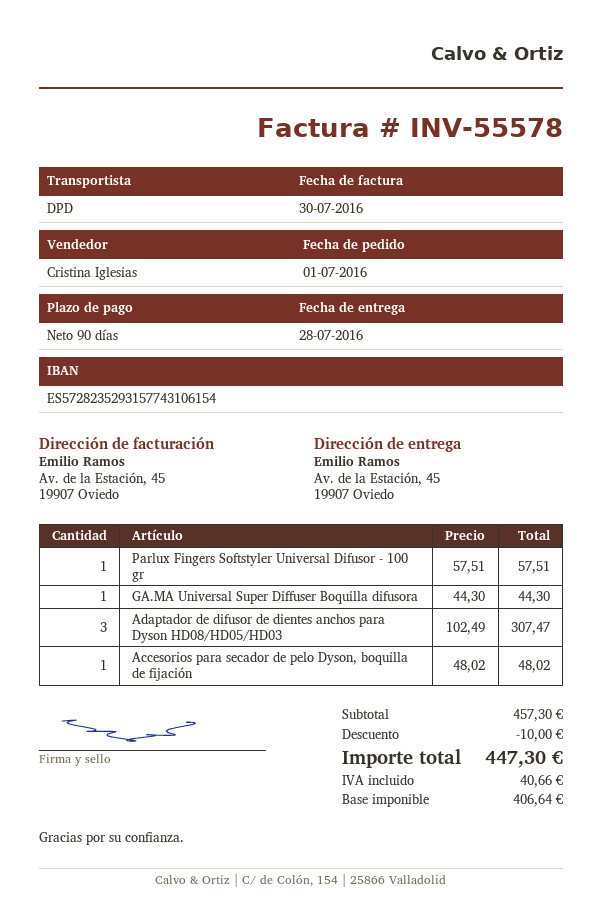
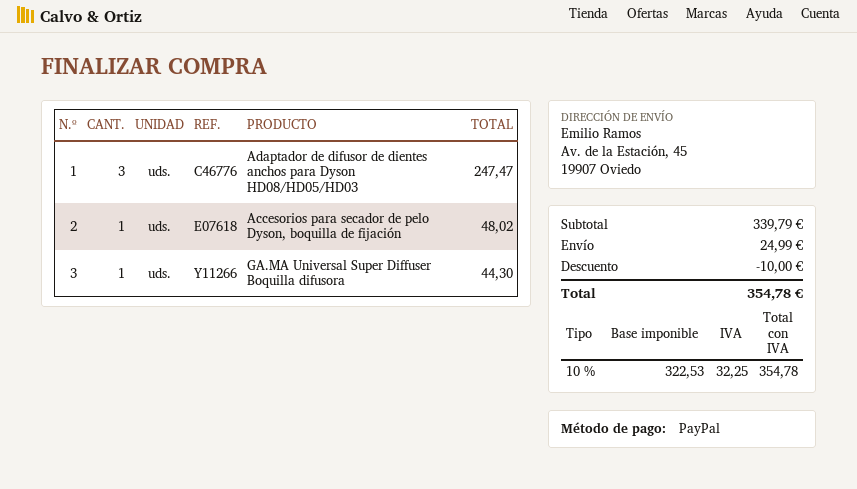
Parlux Fingers Softstyler Universal Difusor - 100 gr: 1 for 57.51 -> none
Adaptador de difusor de dientes anchos para Dyson HD08/HD05/HD03: 3 for 307.47 -> 3 for 247.47
subtotal: 457.30 -> 339.79
shipping: none -> 24.99
net: 406.64 -> 322.53
tax: 40.66 -> 32.25
total: 447.30 -> 354.78

